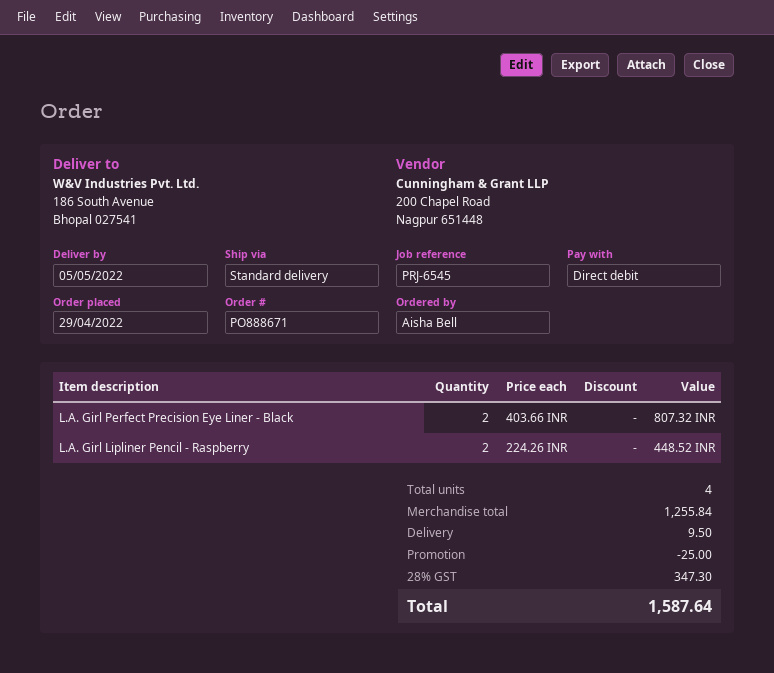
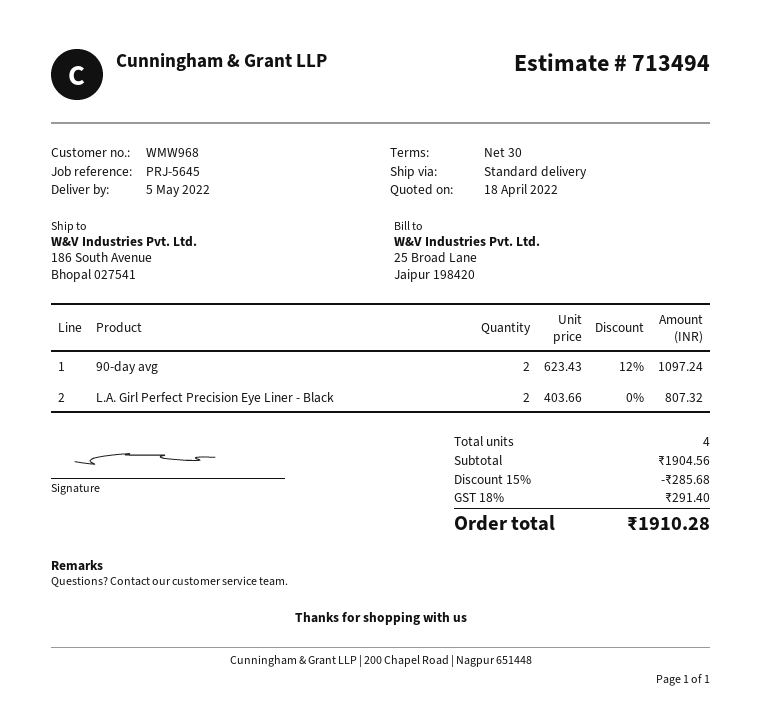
reference: PRJ-6545 -> PRJ-5645
L.A. Girl Lipliner Pencil - Raspberry: 2 x 224.26 = 448.52 -> none
90-day avg: none -> 2 x 623.43 - 12% = 1097.24
subtotal: 1255.84 -> 1904.56
discount: 25.00 -> 285.68
shipping: 9.50 -> none
tax: 28% = 347.30 -> 18% = 291.40
total: 1587.64 -> 1910.28

